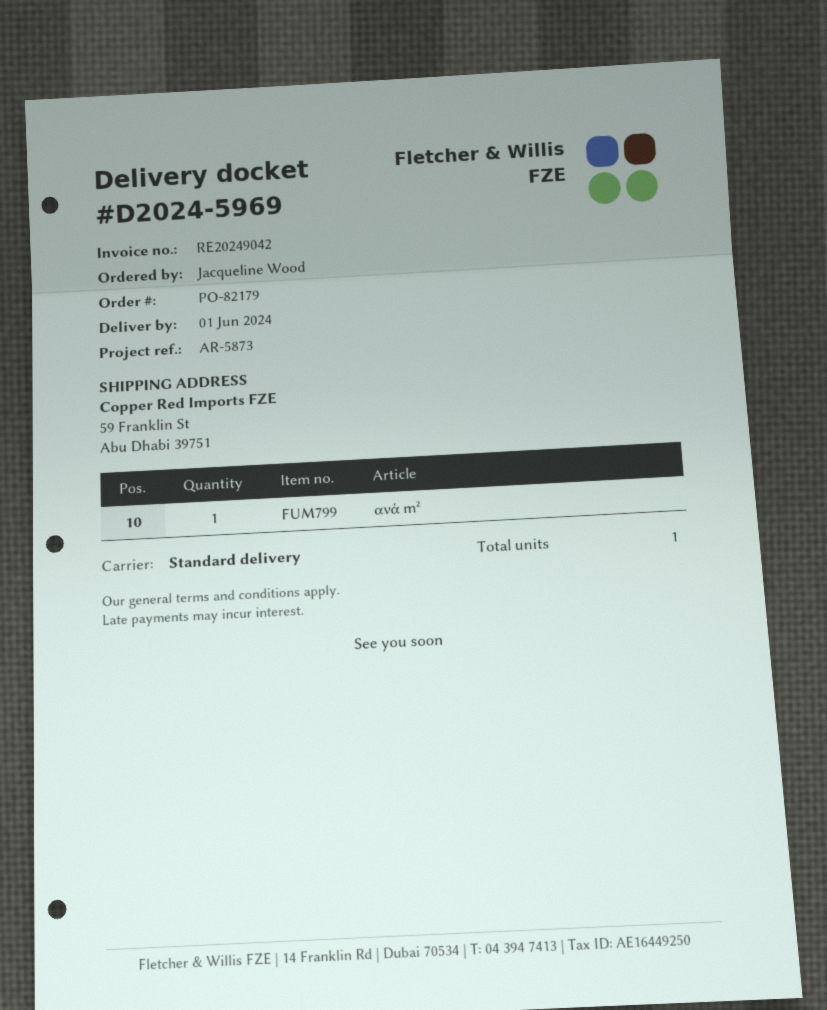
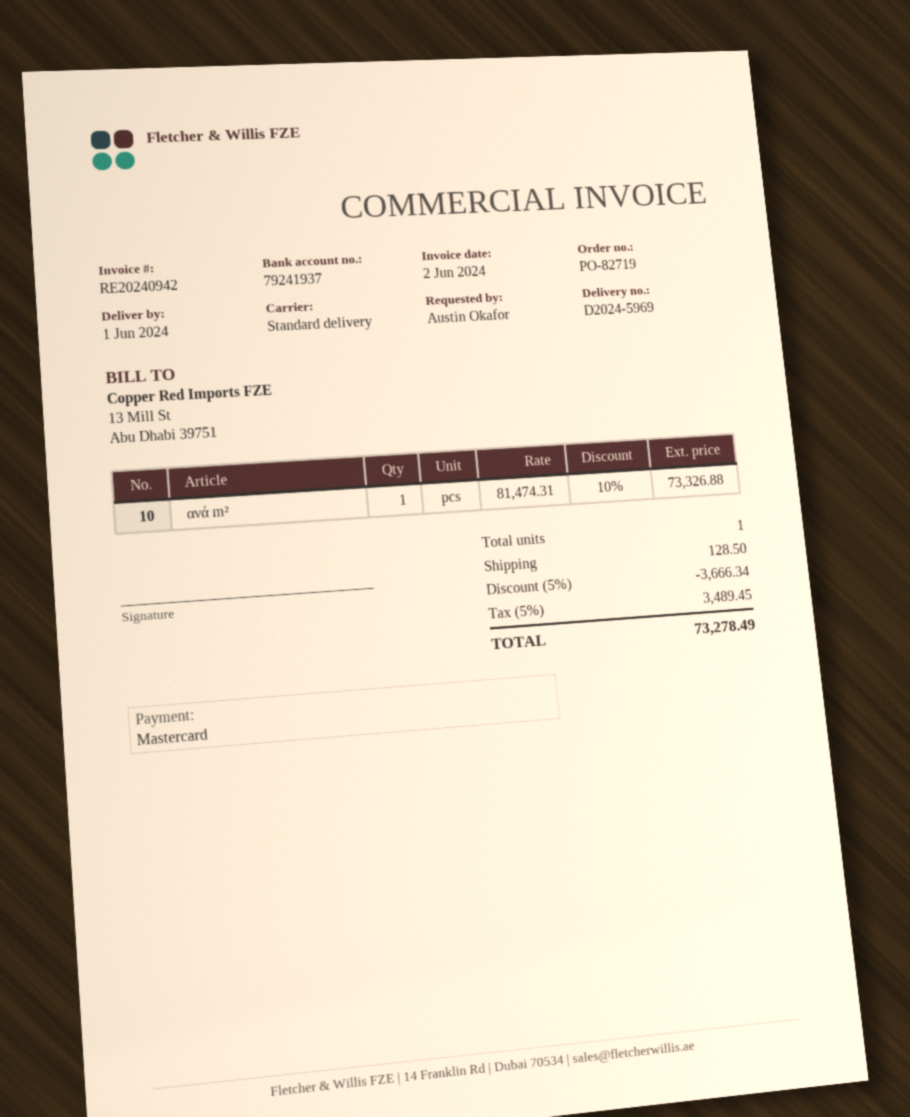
order number: PO-82179 -> PO-82719
invoice number: RE20249042 -> RE20240942
ordered by: Jacqueline Wood -> Austin Okafor

